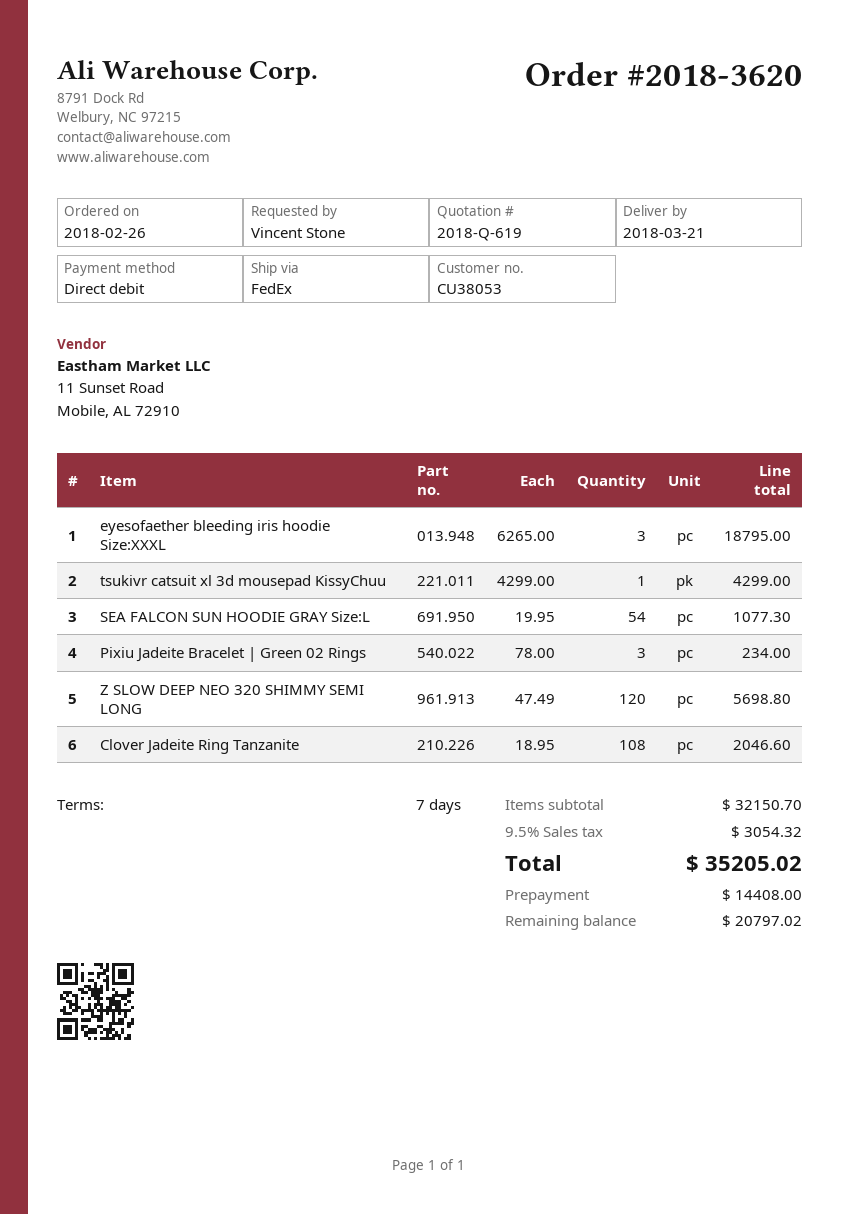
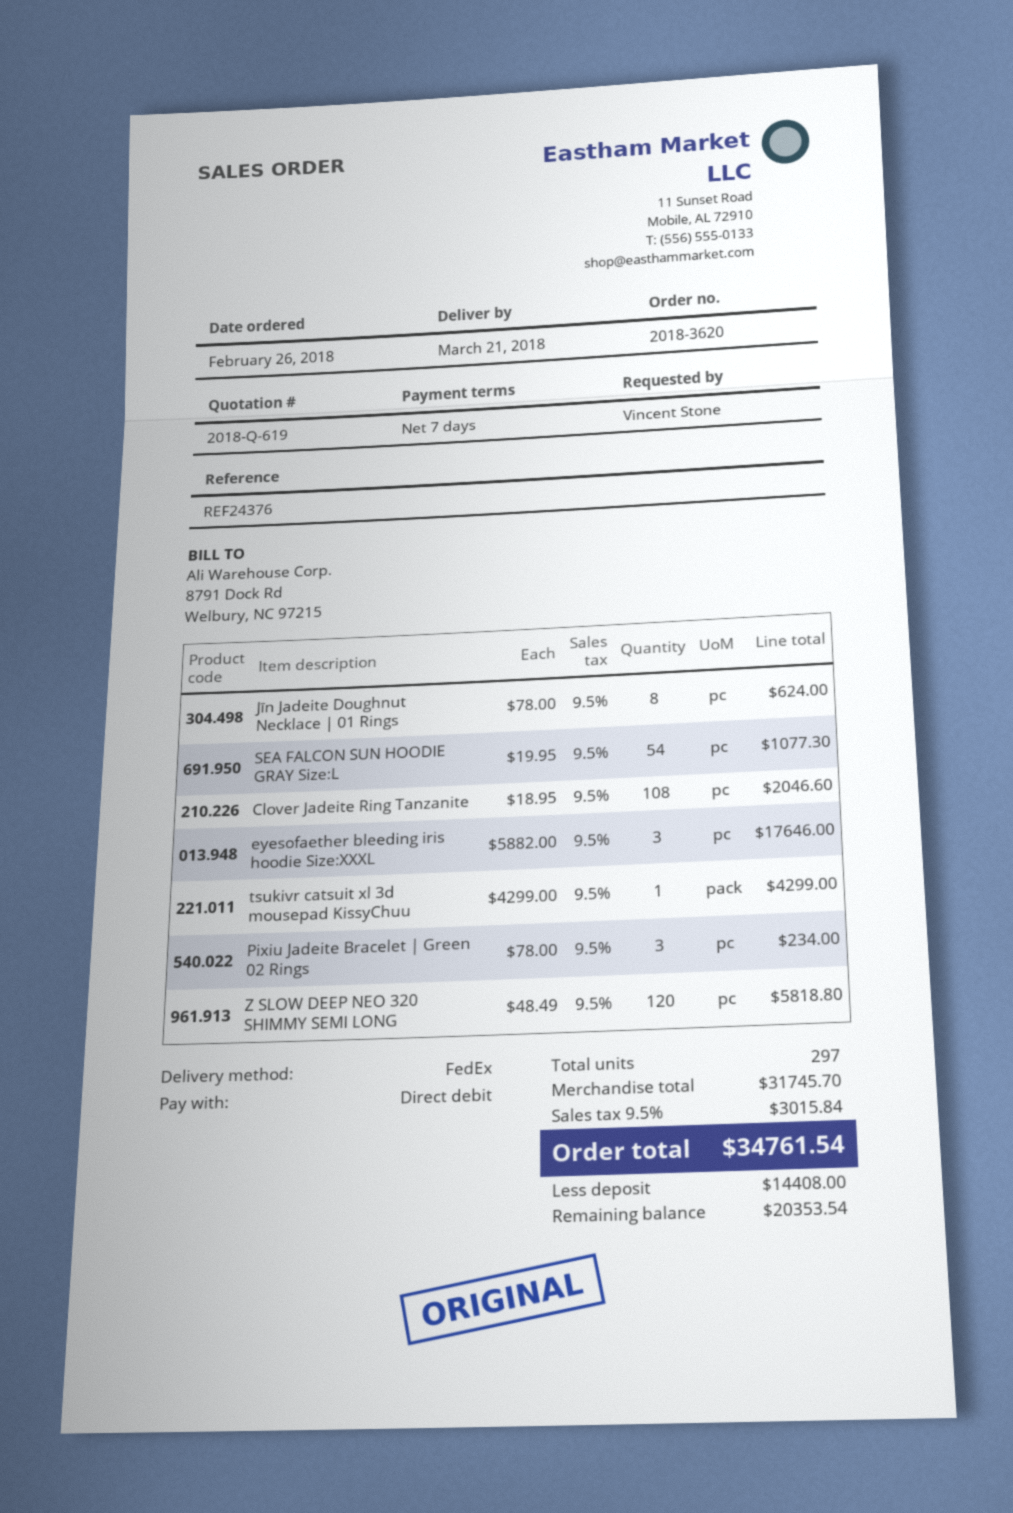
eyesofaether bleeding iris hoodie Size:XXXL: 3 x 6265.00 = 18795.00 -> 3 x 5882.00 = 17646.00
Z SLOW DEEP NEO 320 SHIMMY SEMI LONG: 120 x 47.49 = 5698.80 -> 120 x 48.49 = 5818.80
Jīn Jadeite Doughnut Necklace | 01 Rings: none -> 8 x 78.00 = 624.00
subtotal: 32150.70 -> 31745.70
tax: 9.5% = 3054.32 -> 9.5% = 3015.84
total: 35205.02 -> 34761.54
balance: 20797.02 -> 20353.54

